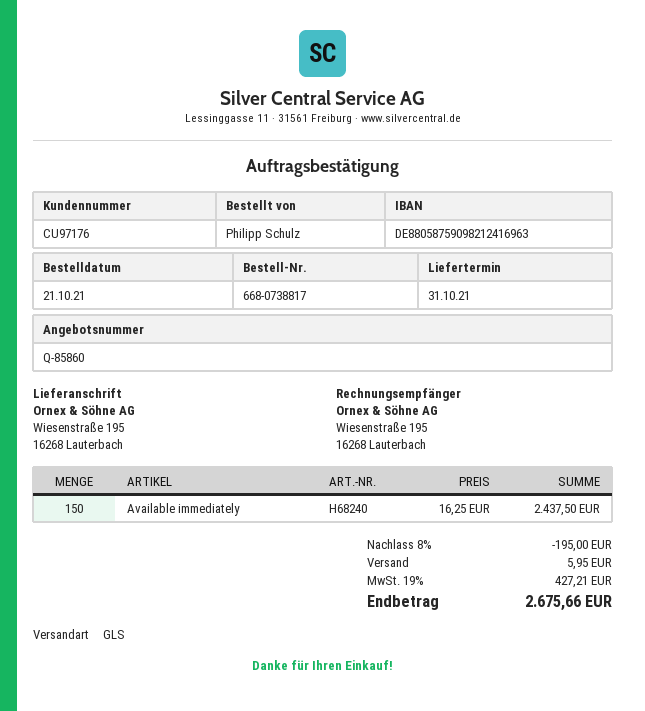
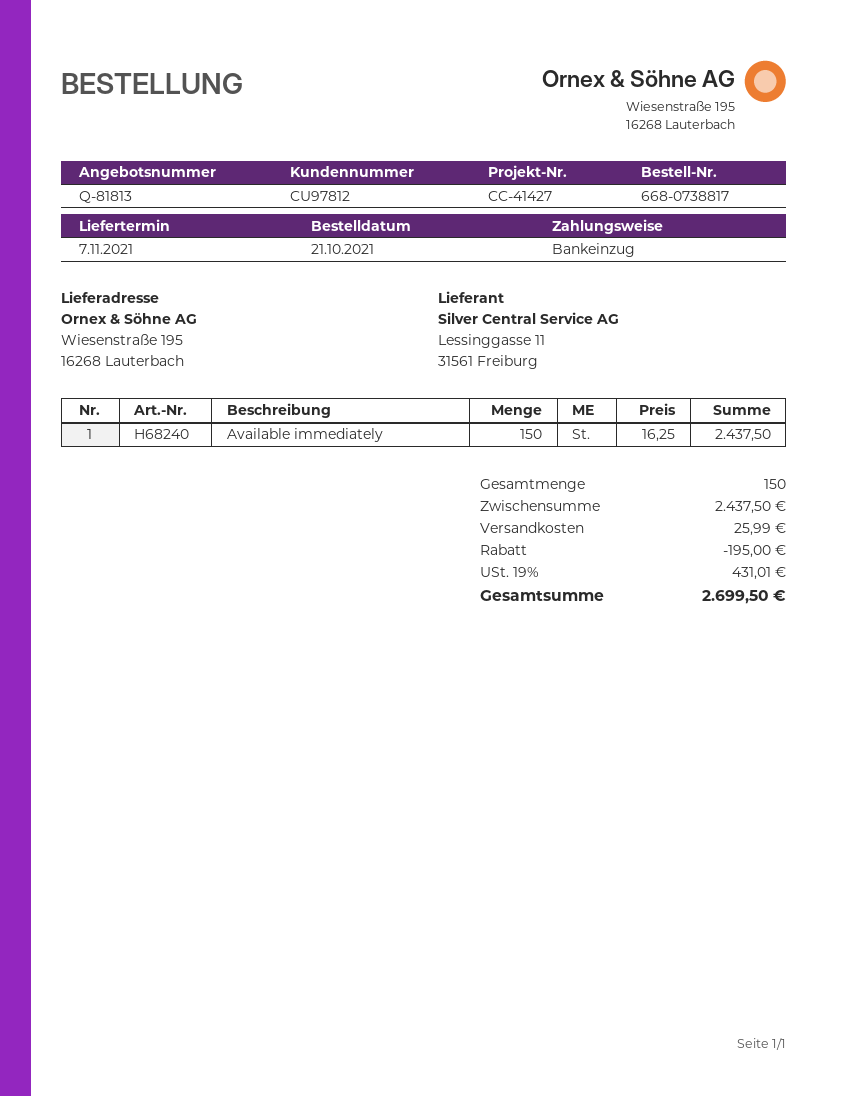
quote number: Q-85860 -> Q-81813
delivery date: 2021-10-31 -> 2021-11-07
customer number: CU97176 -> CU97812
shipping: 5.95 -> 25.99
tax: 19% = 427.21 -> 19% = 431.01
total: 2675.66 -> 2699.50

